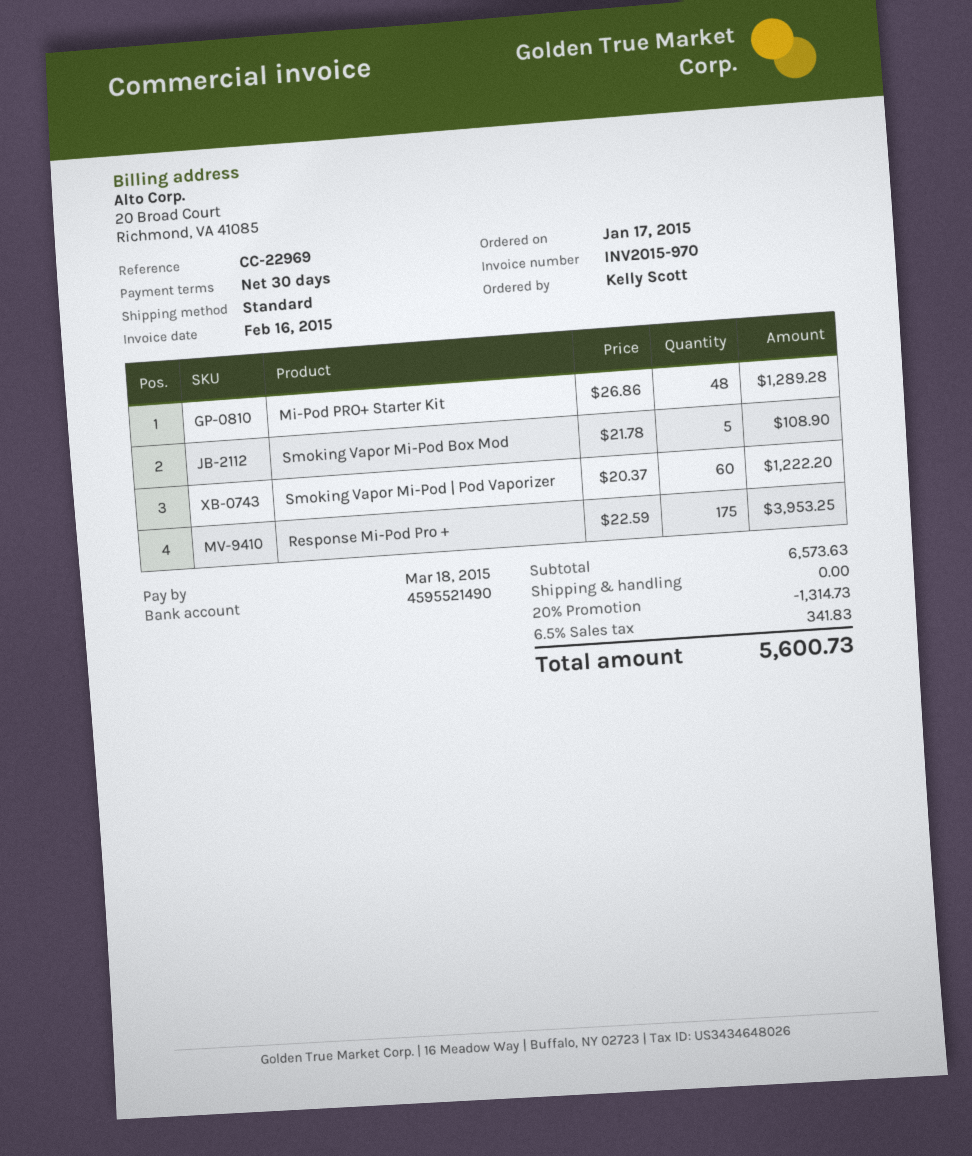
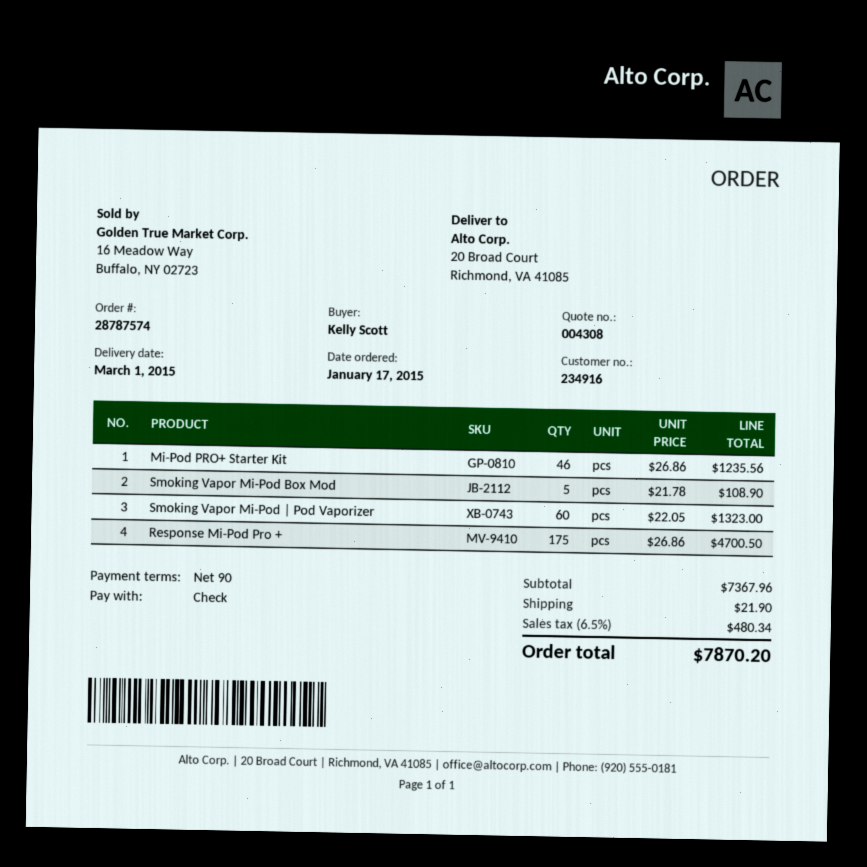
payment terms: 30 days -> 90 days
Mi-Pod PRO+ Starter Kit: 48 x 26.86 = 1289.28 -> 46 x 26.86 = 1235.56
Smoking Vapor Mi-Pod | Pod Vaporizer: 60 x 20.37 = 1222.20 -> 60 x 22.05 = 1323.00
Response Mi-Pod Pro +: 175 x 22.59 = 3953.25 -> 175 x 26.86 = 4700.50
subtotal: 6573.63 -> 7367.96
discount: 20% = 1314.73 -> none
shipping: 0.00 -> 21.90
tax: 6.5% = 341.83 -> 6.5% = 480.34
total: 5600.73 -> 7870.20

